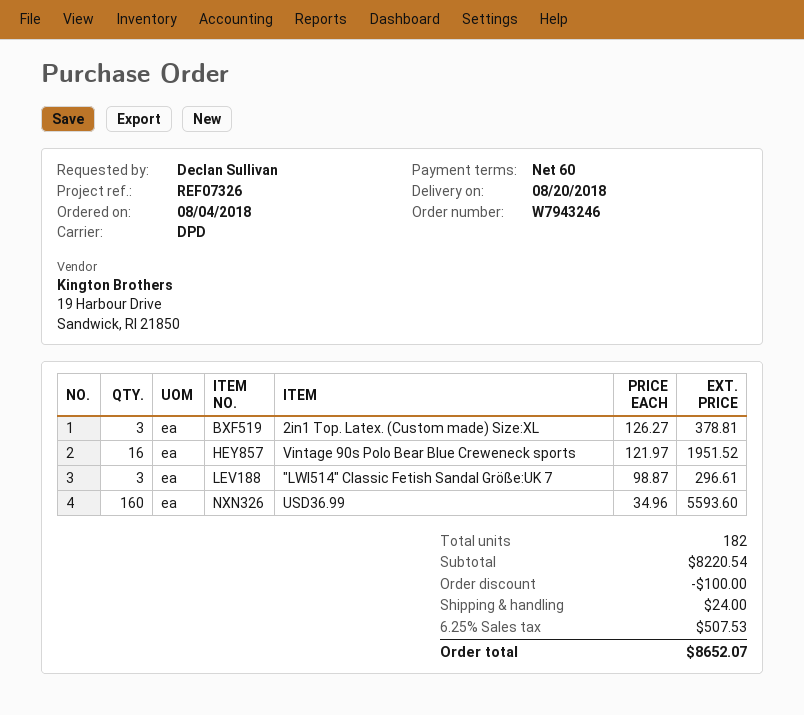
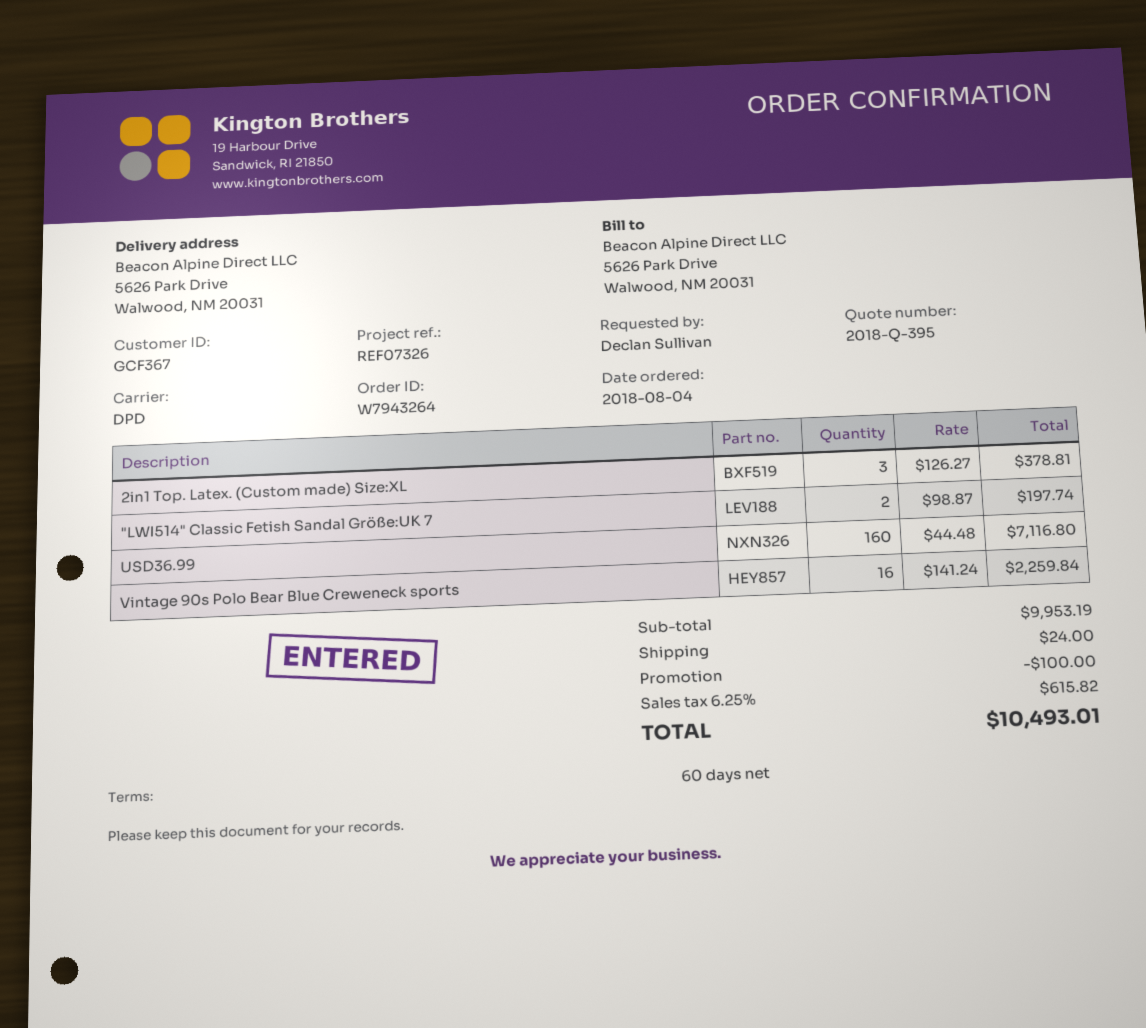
order number: W7943246 -> W7943264
Vintage 90s Polo Bear Blue Creweneck sports: 16 x 121.97 = 1951.52 -> 16 x 141.24 = 2259.84
"LWI514" Classic Fetish Sandal Größe:UK 7: 3 x 98.87 = 296.61 -> 2 x 98.87 = 197.74
USD36.99: 160 x 34.96 = 5593.60 -> 160 x 44.48 = 7116.80
subtotal: 8220.54 -> 9953.19
tax: 6.25% = 507.53 -> 6.25% = 615.82
total: 8652.07 -> 10493.01

